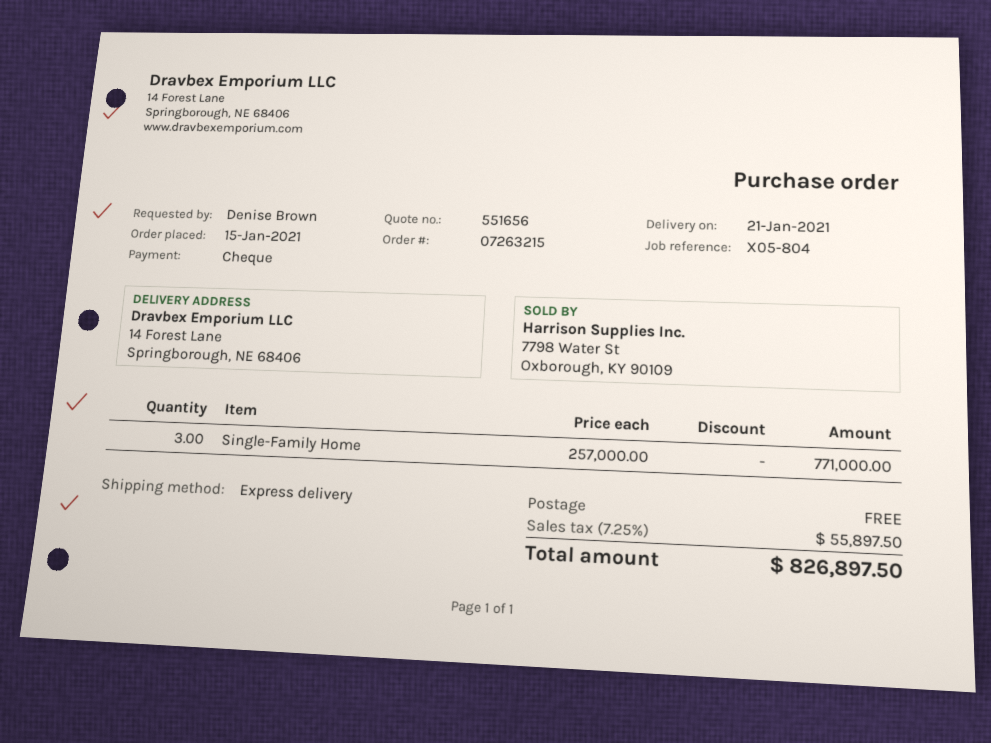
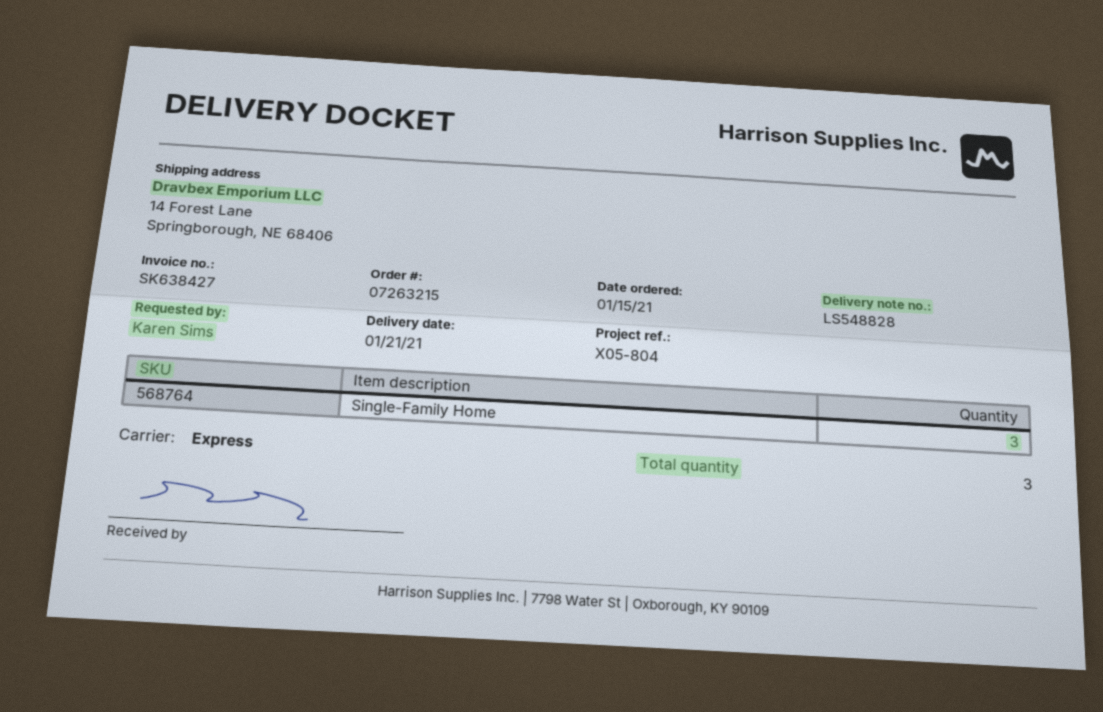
ordered by: Denise Brown -> Karen Sims

